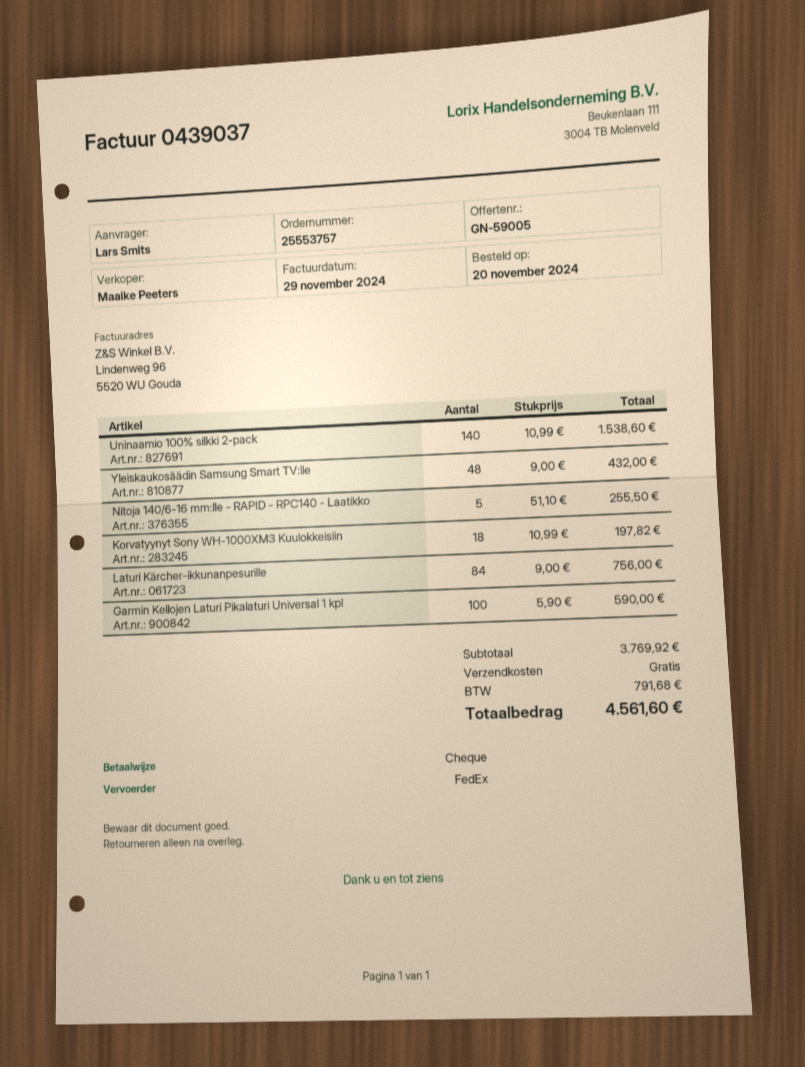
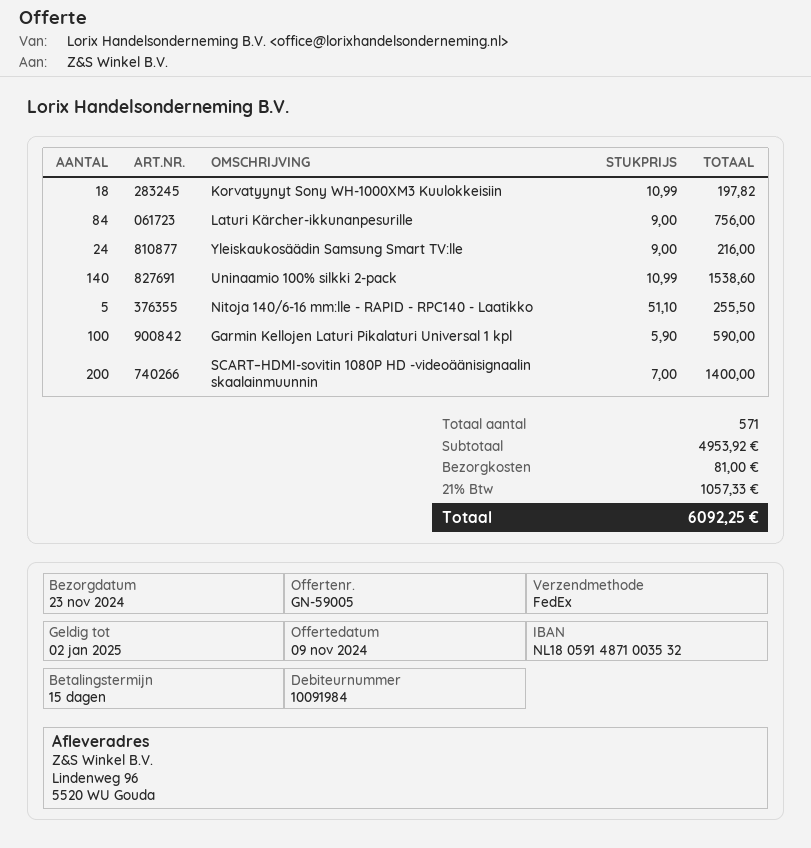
Yleiskaukosäädin Samsung Smart TV:lle: 48 x 9.00 = 432.00 -> 24 x 9.00 = 216.00
SCART–HDMI-sovitin 1080P HD -videoäänisignaalin skaalainmuunnin: none -> 200 x 7.00 = 1400.00
subtotal: 3769.92 -> 4953.92
shipping: 0.00 -> 81.00
tax: 791.68 -> 1057.33
total: 4561.60 -> 6092.25

